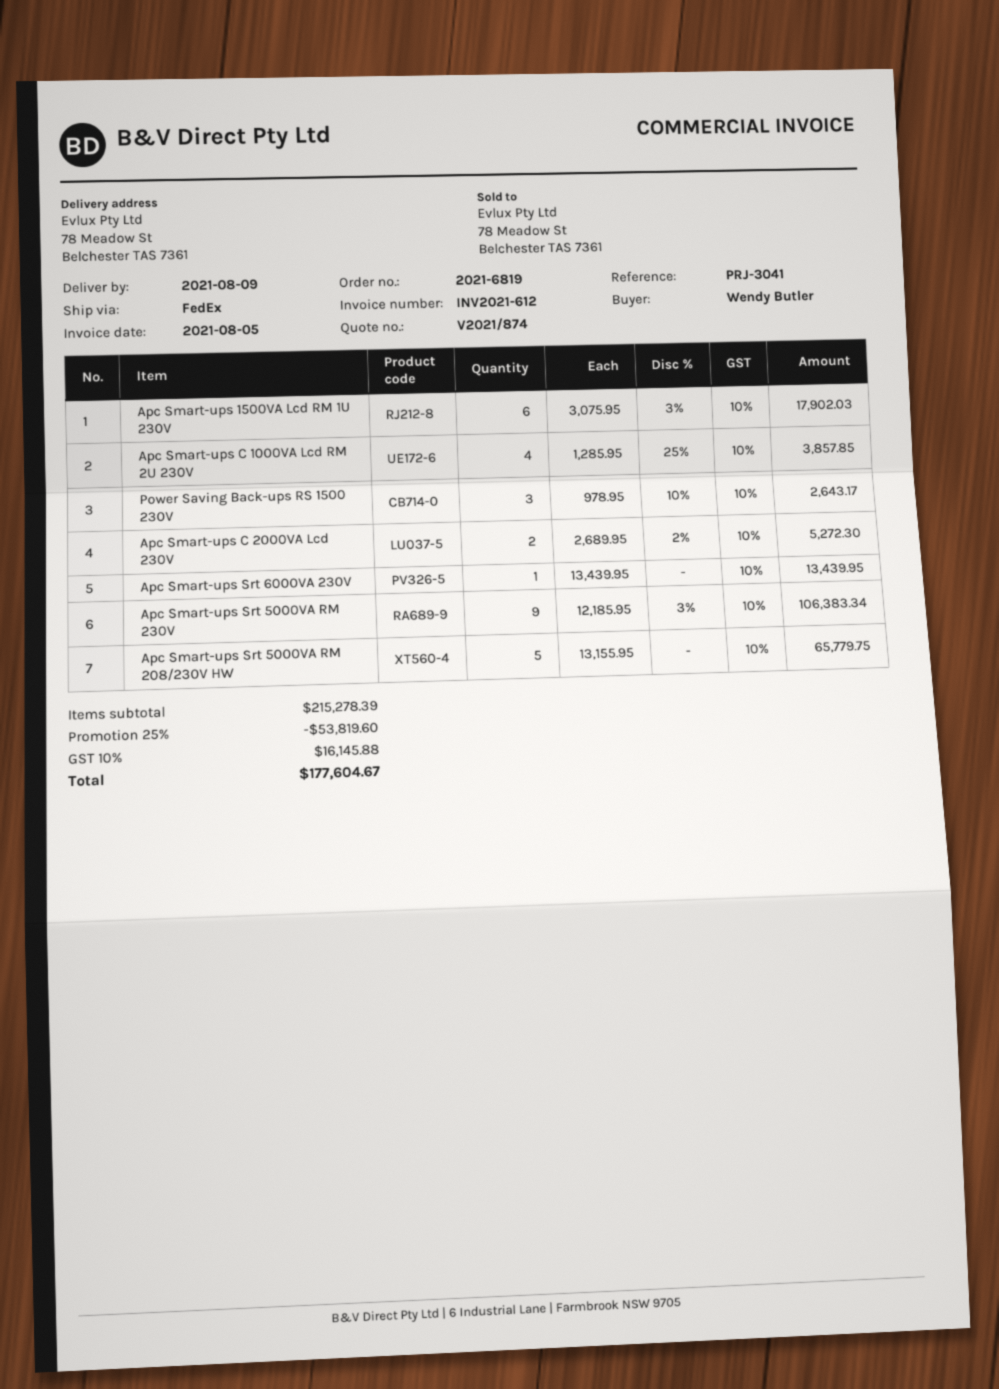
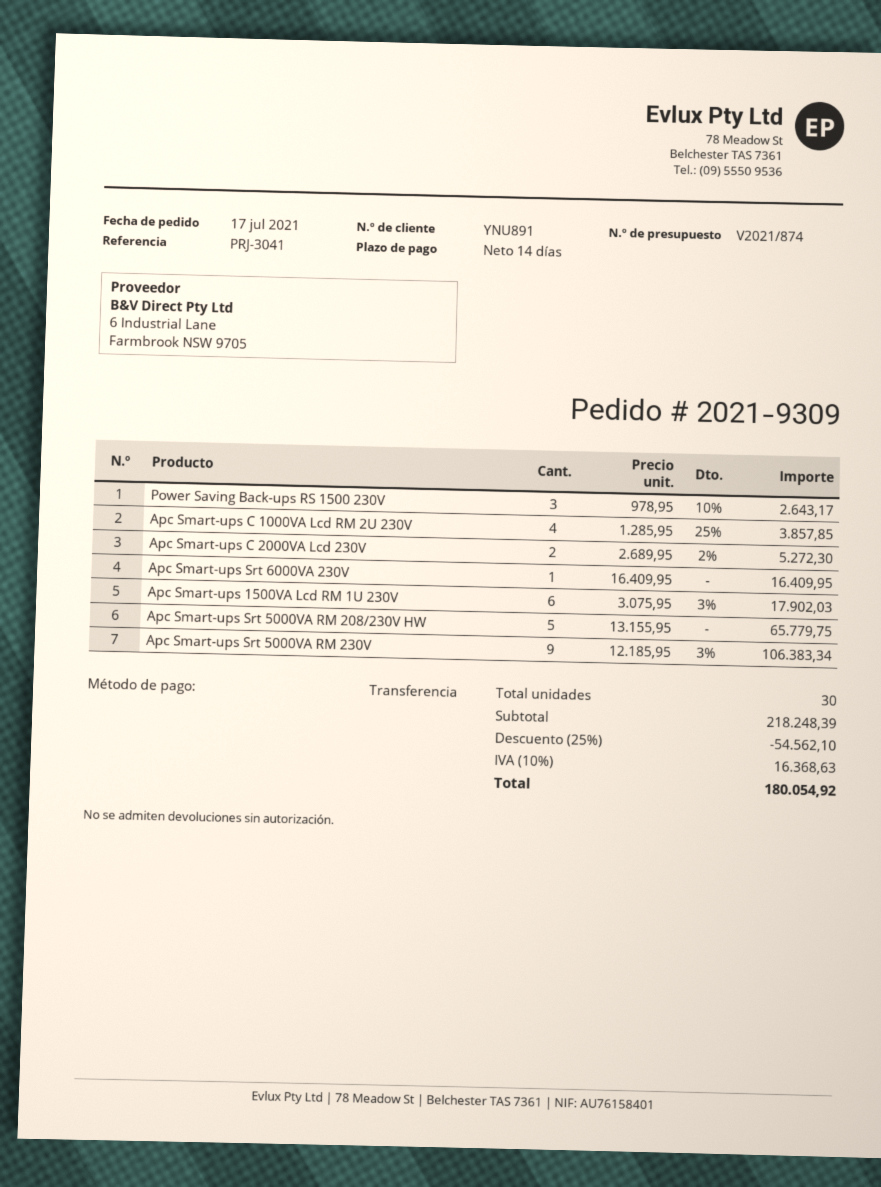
order number: 2021-6819 -> 2021-9309
Apc Smart-ups Srt 6000VA 230V: 1 x 13439.95 = 13439.95 -> 1 x 16409.95 = 16409.95
subtotal: 215278.39 -> 218248.39
discount: 25% = 53819.60 -> 25% = 54562.10
tax: 10% = 16145.88 -> 10% = 16368.63
total: 177604.67 -> 180054.92

